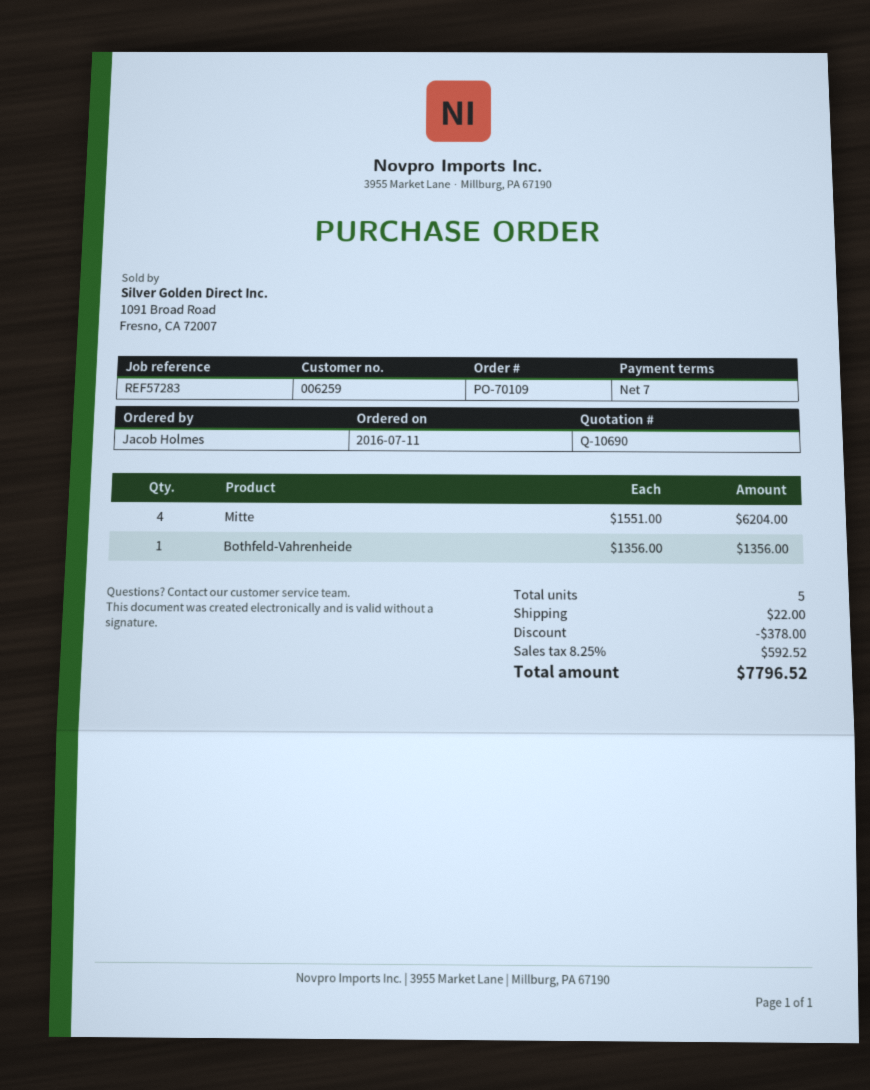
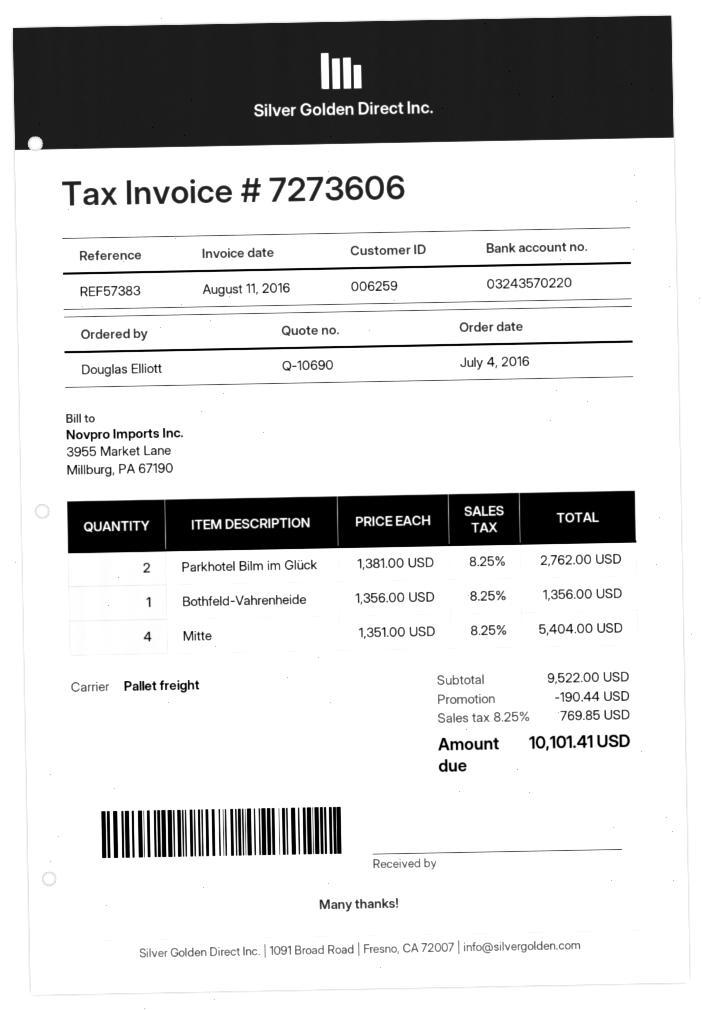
order date: 2016-07-11 -> 2016-07-04
reference: REF57283 -> REF57383
ordered by: Jacob Holmes -> Douglas Elliott
Mitte: 4 x 1551.00 = 6204.00 -> 4 x 1351.00 = 5404.00
Parkhotel Bilm im Glück: none -> 2 x 1381.00 = 2762.00
discount: 378.00 -> 190.44
shipping: 22.00 -> none
tax: 8.25% = 592.52 -> 8.25% = 769.85
total: 7796.52 -> 10101.41

